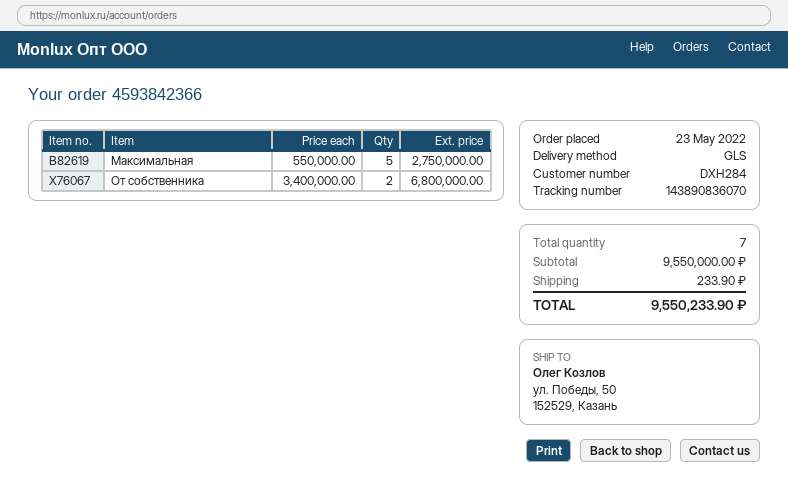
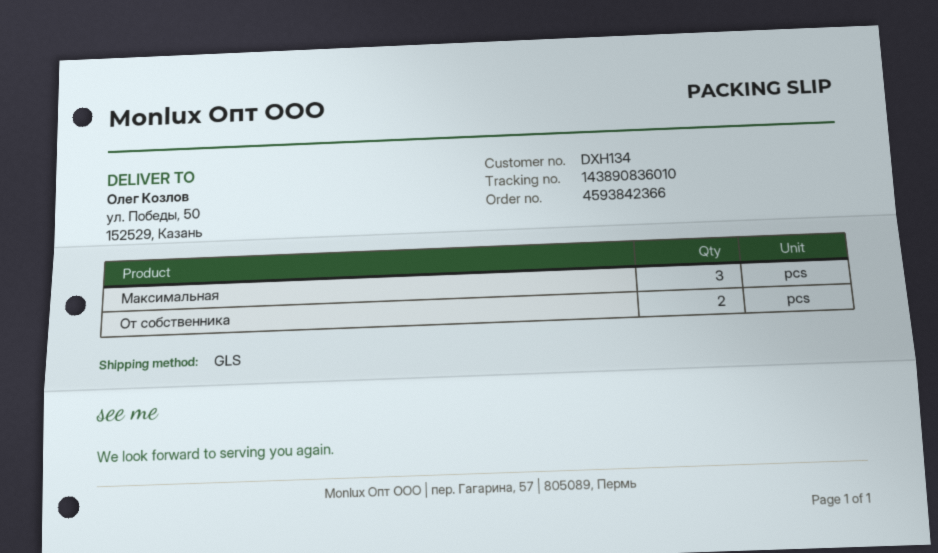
customer number: DXH284 -> DXH134
tracking number: 143890836070 -> 143890836010
Максимальная: 5 -> 3

